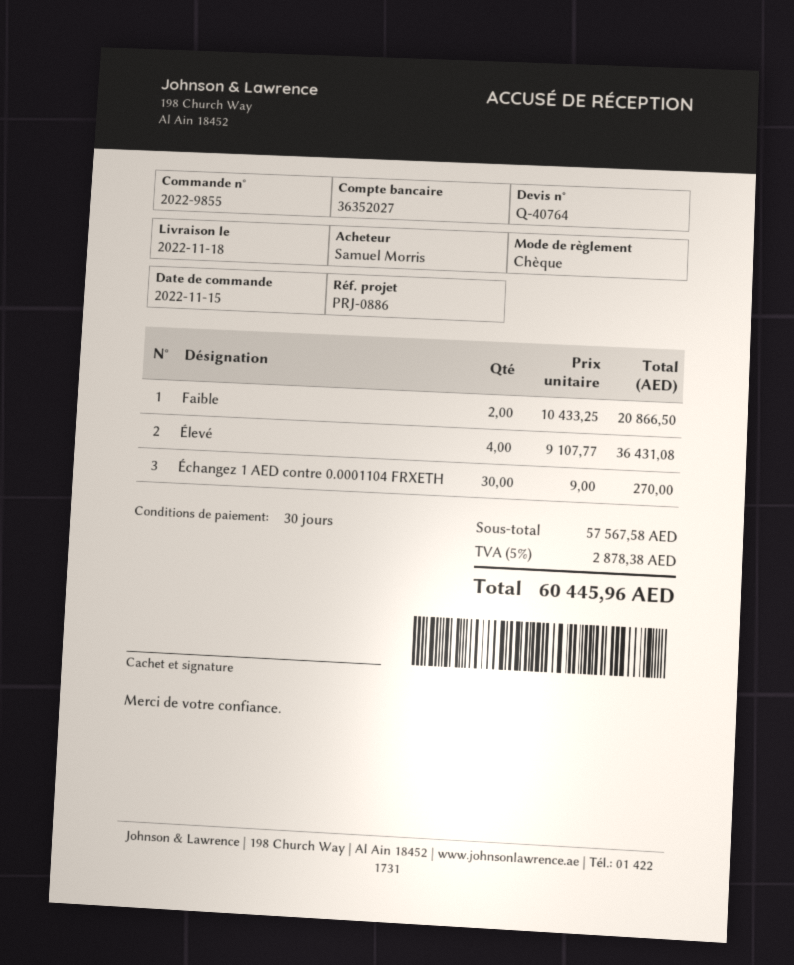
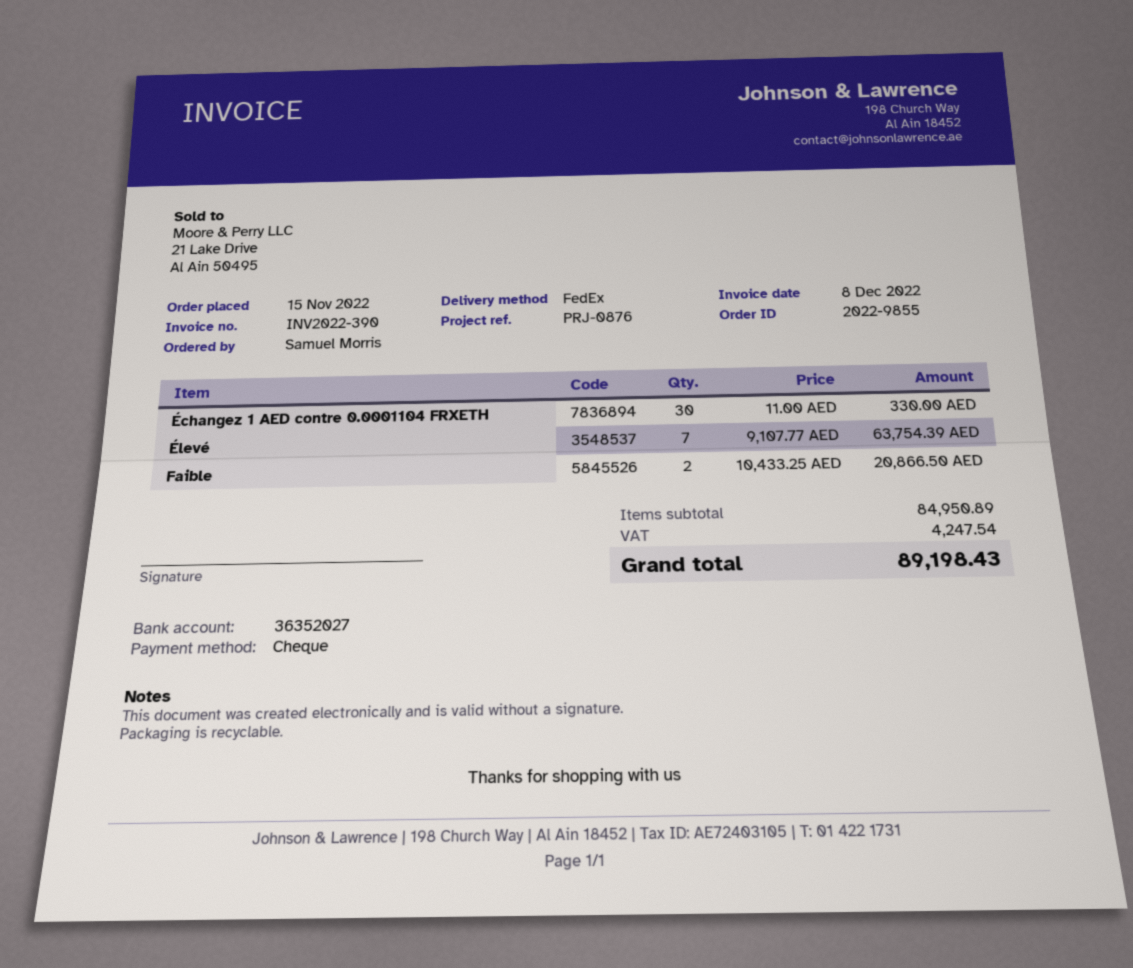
reference: PRJ-0886 -> PRJ-0876
Élevé: 4 x 9107.77 = 36431.08 -> 7 x 9107.77 = 63754.39
Échangez 1 AED contre 0.0001104 FRXETH: 30 x 9.00 = 270.00 -> 30 x 11.00 = 330.00
subtotal: 57567.58 -> 84950.89
tax: 2878.38 -> 4247.54
total: 60445.96 -> 89198.43

